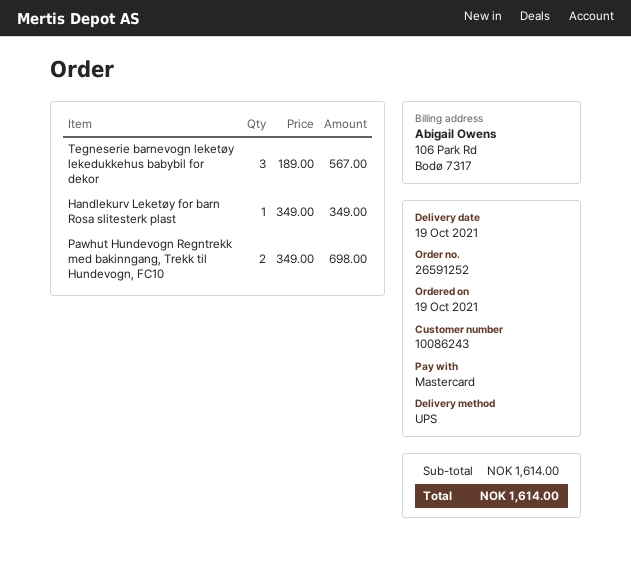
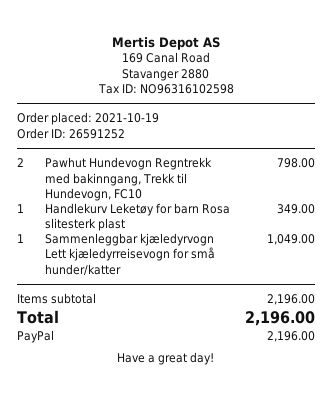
payment method: Mastercard -> PayPal
Tegneserie barnevogn leketøy lekedukkehus babybil for dekor: 3 for 567.00 -> none
Pawhut Hundevogn Regntrekk med bakinngang, Trekk til Hundevogn, FC10: 2 for 698.00 -> 2 for 798.00
Sammenleggbar kjæledyrvogn Lett kjæledyrreisevogn for små hunder/katter: none -> 1 for 1049.00
subtotal: 1614.00 -> 2196.00
total: 1614.00 -> 2196.00

